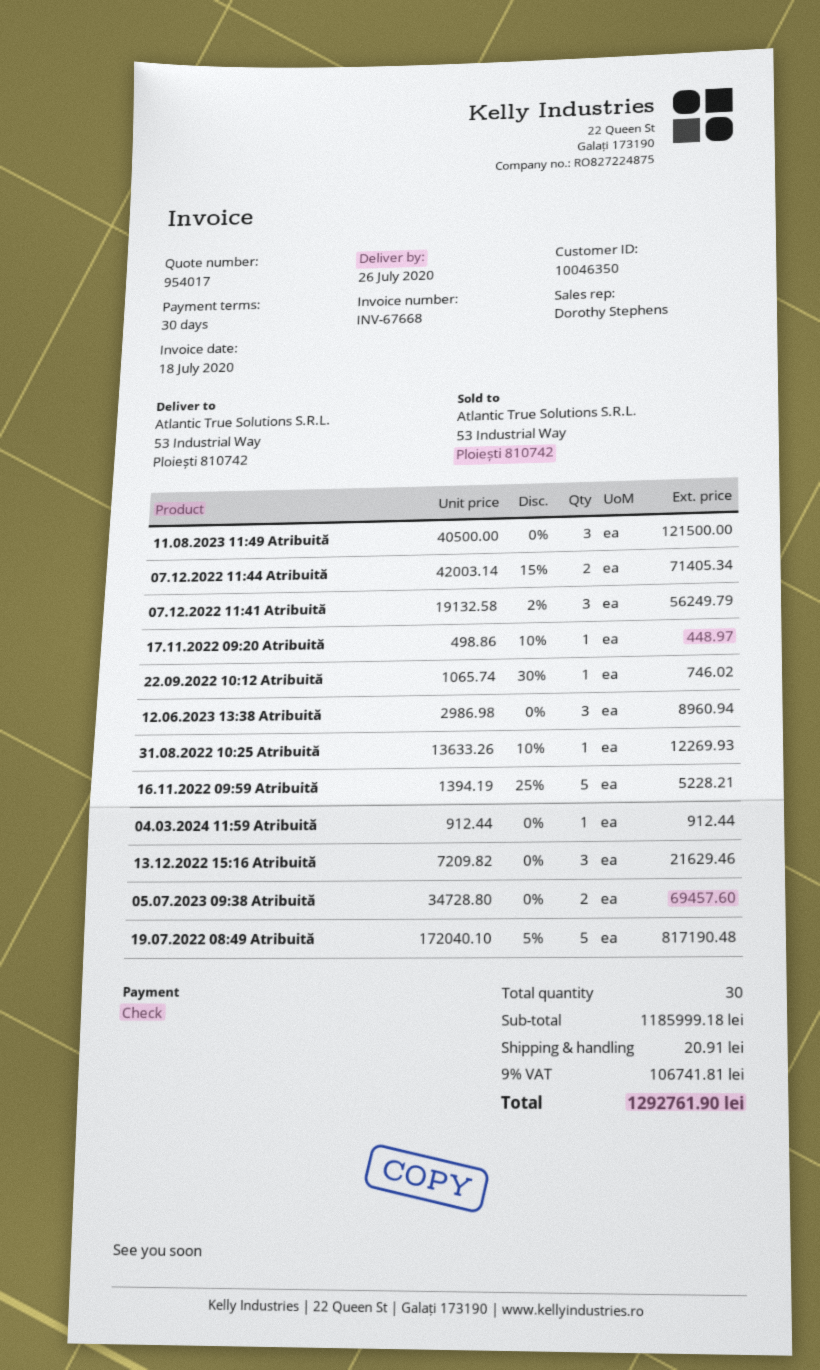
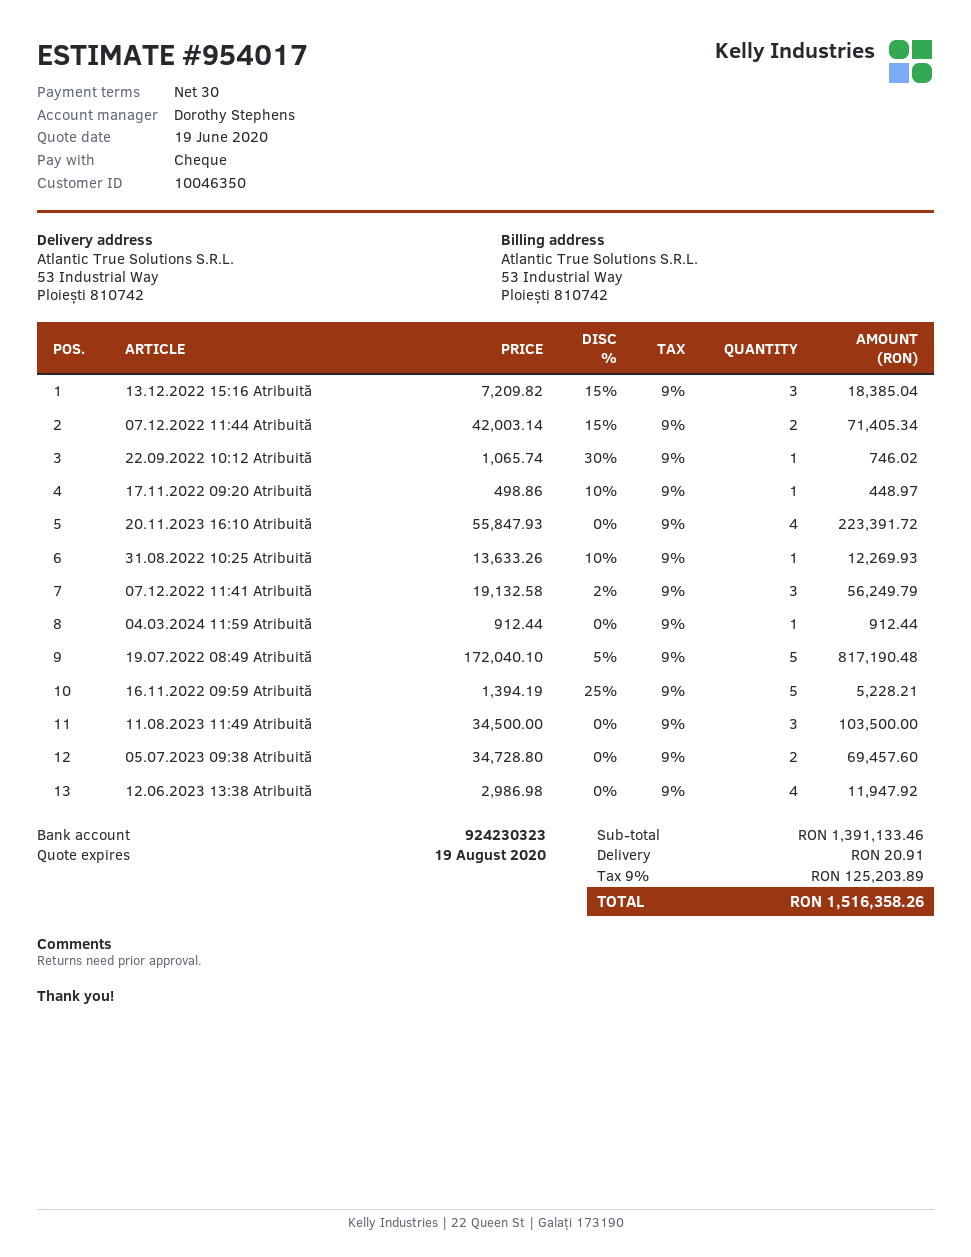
11.08.2023 11:49 Atribuită: 3 x 40500.00 = 121500.00 -> 3 x 34500.00 = 103500.00
12.06.2023 13:38 Atribuită: 3 x 2986.98 = 8960.94 -> 4 x 2986.98 = 11947.92
13.12.2022 15:16 Atribuită: 3 x 7209.82 = 21629.46 -> 3 x 7209.82 - 15% = 18385.04
20.11.2023 16:10 Atribuită: none -> 4 x 55847.93 = 223391.72
subtotal: 1185999.18 -> 1391133.46
tax: 9% = 106741.81 -> 9% = 125203.89
total: 1292761.90 -> 1516358.26

